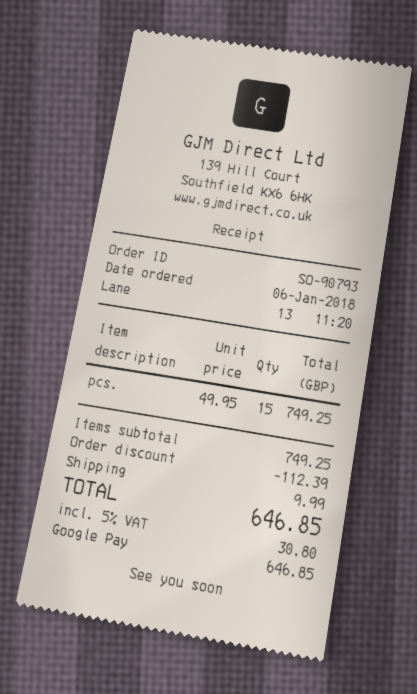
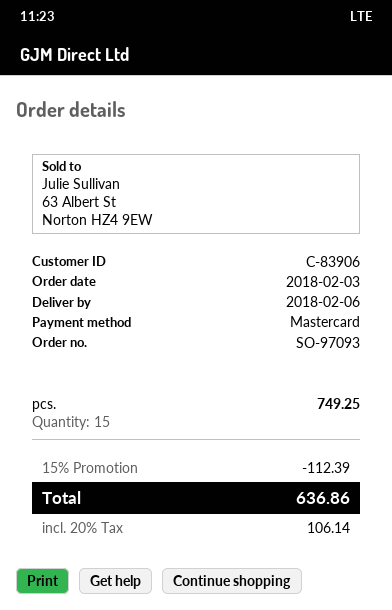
order number: SO-90793 -> SO-97093
order date: 2018-01-06 -> 2018-02-03
payment method: Google Pay -> Mastercard
shipping: 9.99 -> none
tax: 5% = 30.80 -> 20% = 106.14
total: 646.85 -> 636.86

